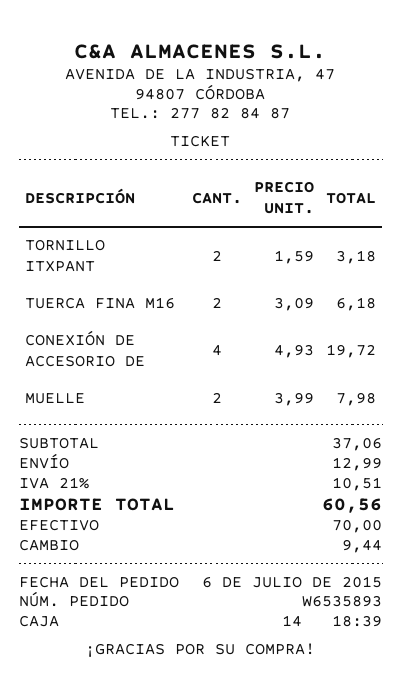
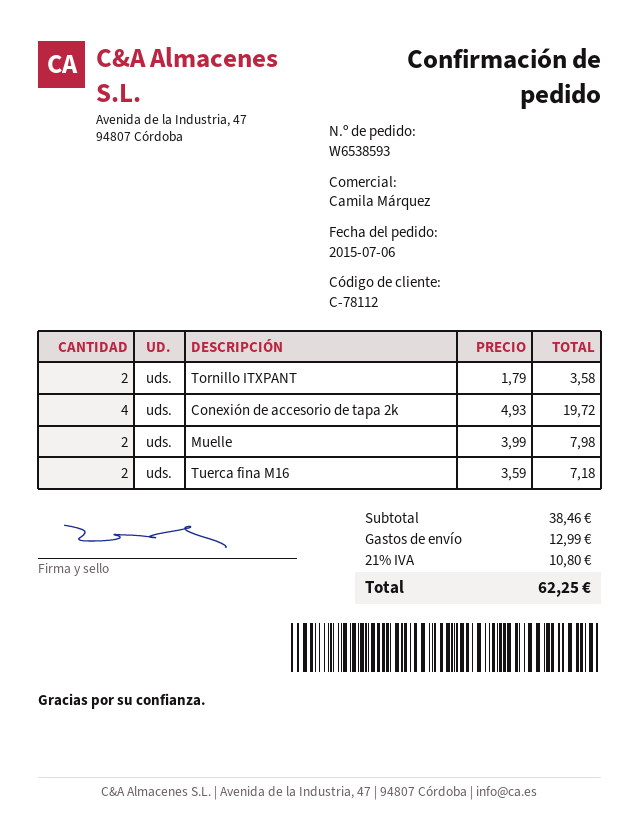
order number: W6535893 -> W6538593
TORNILLO ITXPANT: 2 x 1.59 = 3.18 -> 2 x 1.79 = 3.58
TUERCA FINA M16: 2 x 3.09 = 6.18 -> 2 x 3.59 = 7.18
subtotal: 37.06 -> 38.46
tax: 21% = 10.51 -> 21% = 10.80
total: 60.56 -> 62.25

